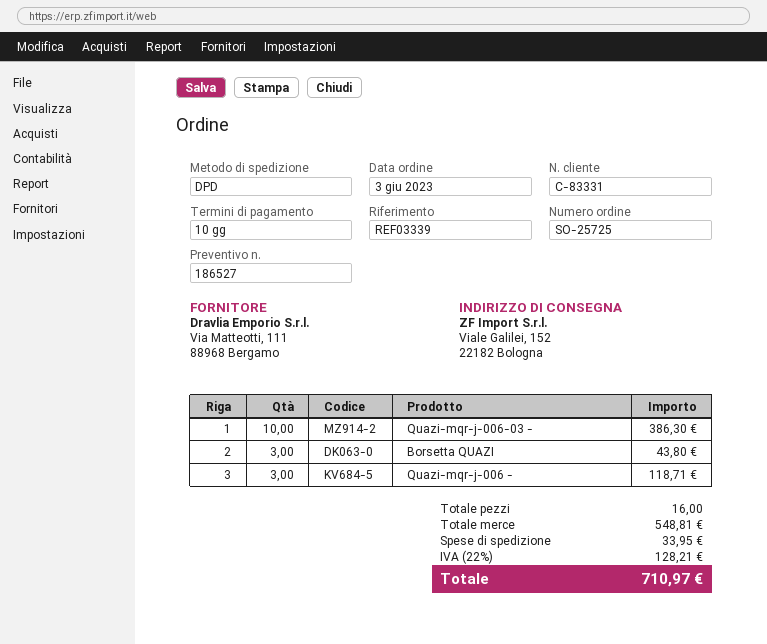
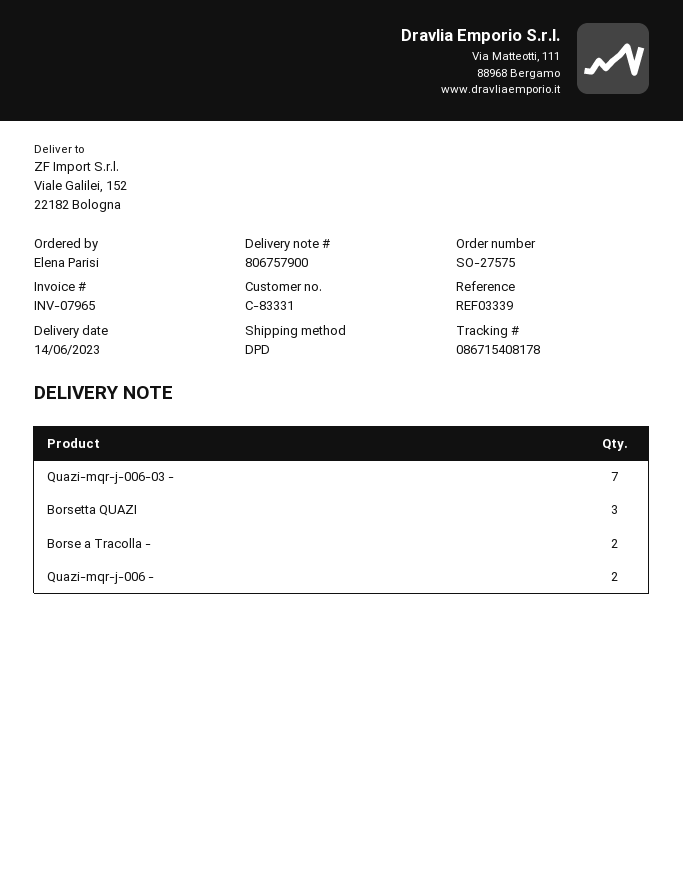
order number: SO-25725 -> SO-27575
Quazi-mqr-j-006-03 -: 10 -> 7
Quazi-mqr-j-006 -: 3 -> 2
Borse a Tracolla -: none -> 2

